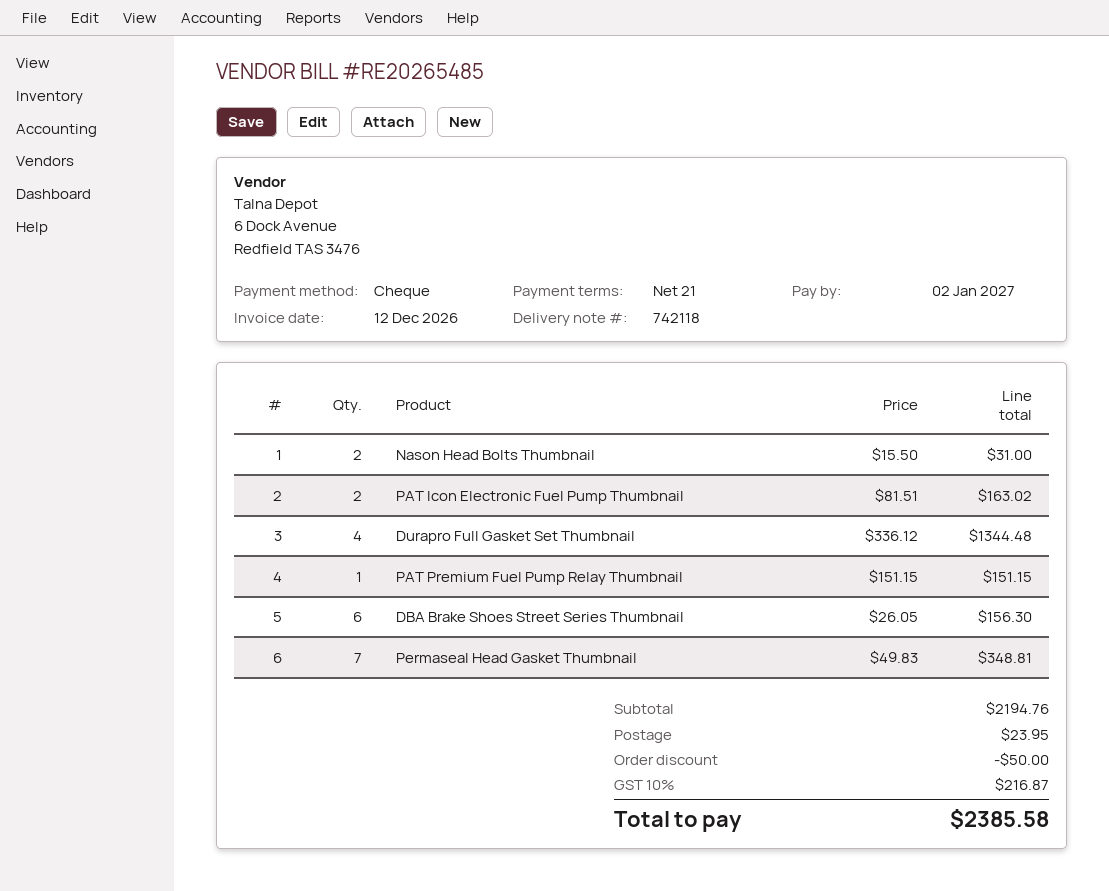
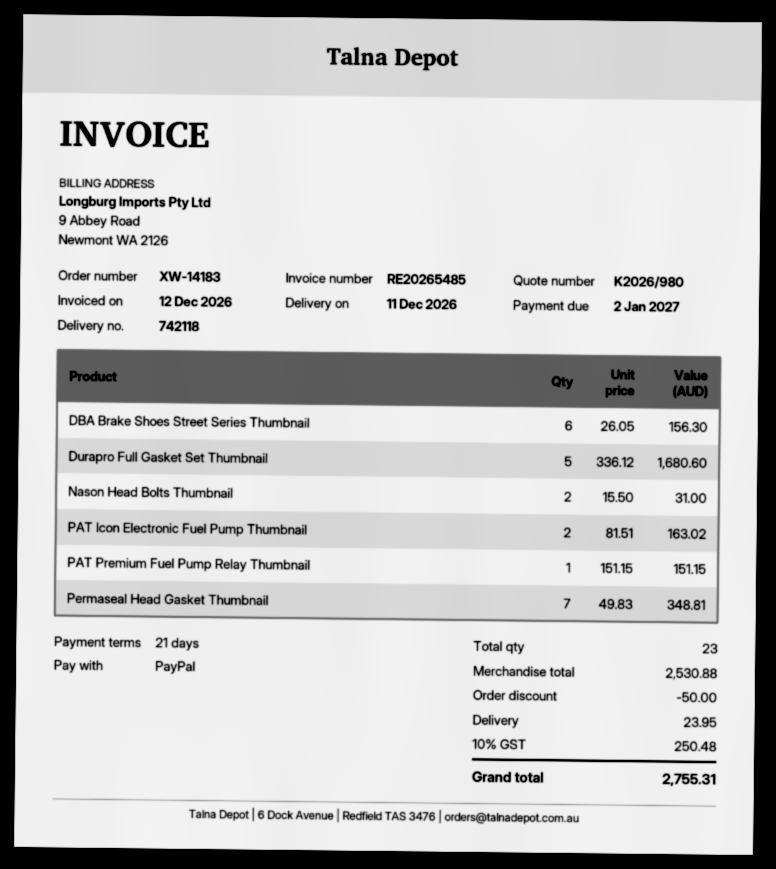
payment method: cheque -> PayPal
Durapro Full Gasket Set Thumbnail: 4 x 336.12 = 1344.48 -> 5 x 336.12 = 1680.60
subtotal: 2194.76 -> 2530.88
tax: 10% = 216.87 -> 10% = 250.48
total: 2385.58 -> 2755.31

